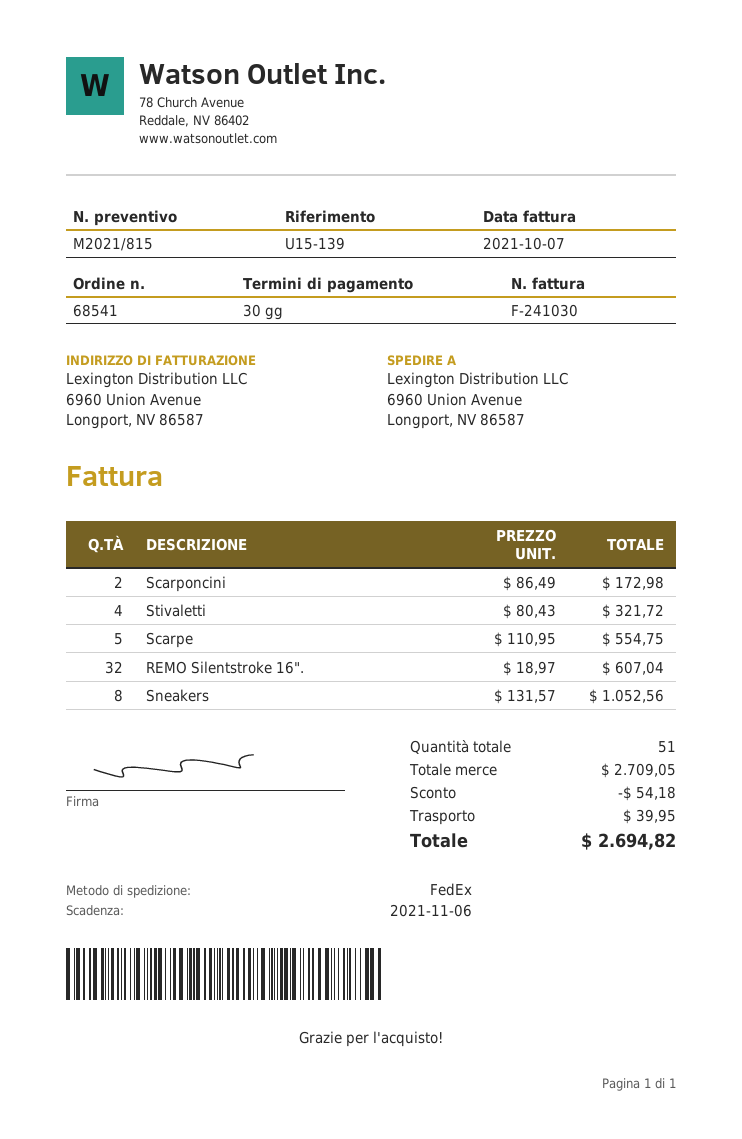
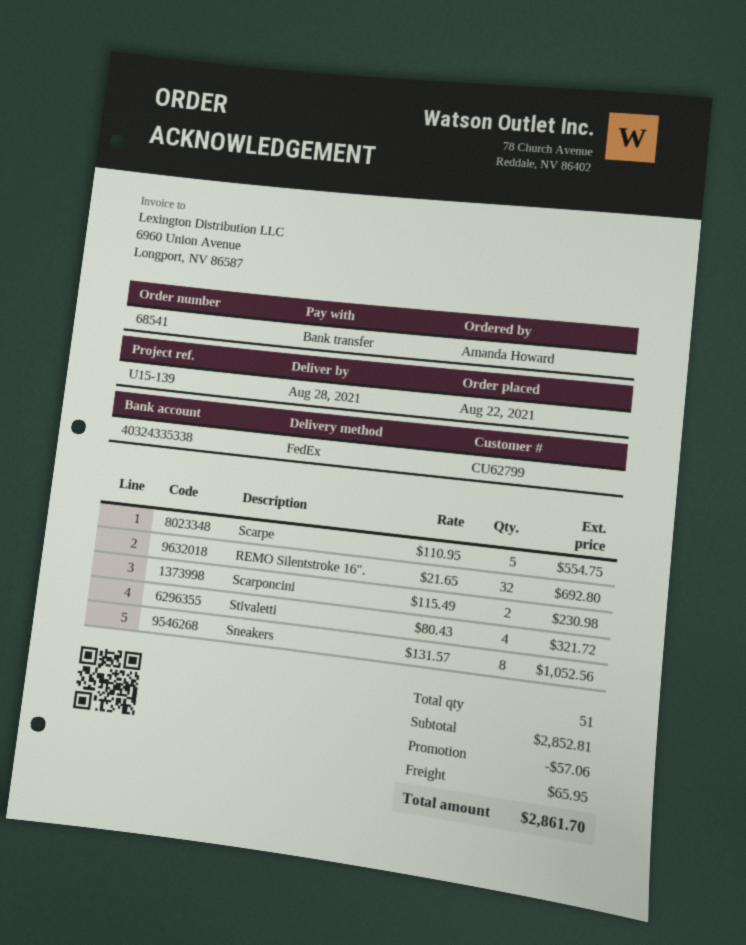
Scarponcini: 2 x 86.49 = 172.98 -> 2 x 115.49 = 230.98
REMO Silentstroke 16".: 32 x 18.97 = 607.04 -> 32 x 21.65 = 692.80
subtotal: 2709.05 -> 2852.81
discount: 54.18 -> 57.06
shipping: 39.95 -> 65.95
total: 2694.82 -> 2861.70

